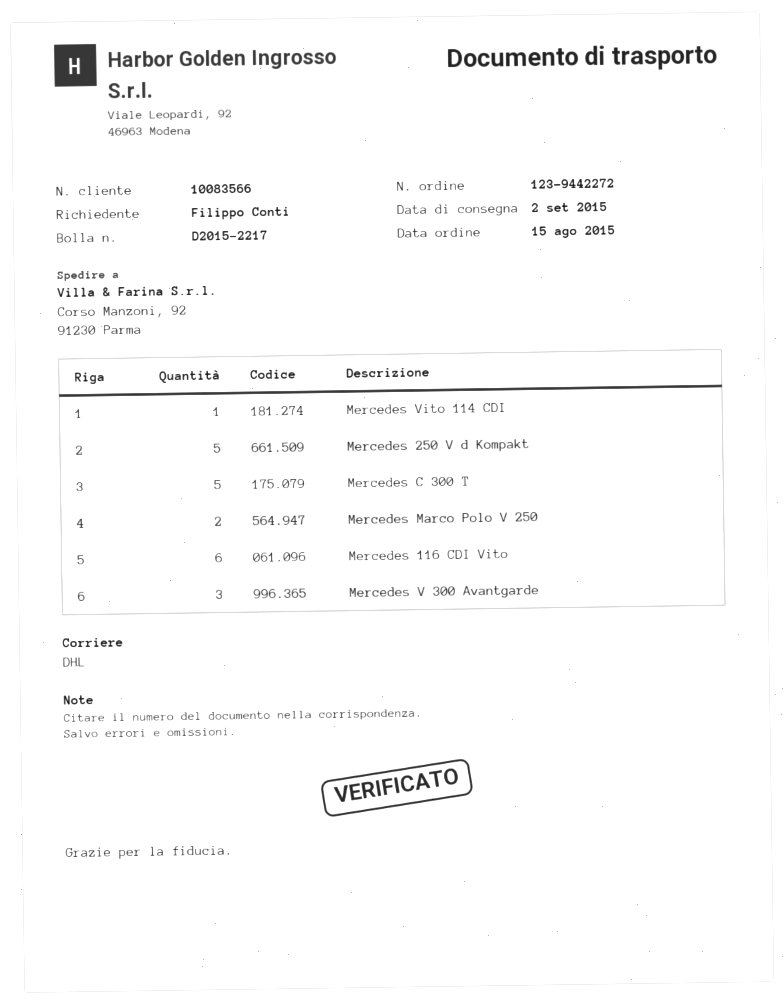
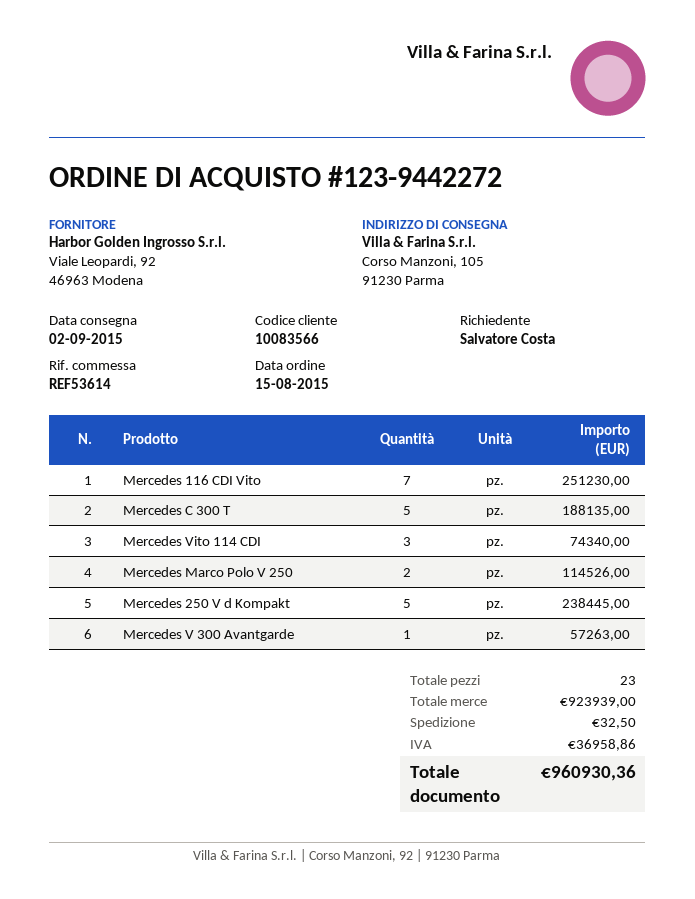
ordered by: Filippo Conti -> Salvatore Costa
ship to: Corso Manzoni, 92, 91230 Parma -> Corso Manzoni, 105, 91230 Parma
Mercedes Vito 114 CDI: 1 -> 3
Mercedes 116 CDI Vito: 6 -> 7
Mercedes V 300 Avantgarde: 3 -> 1

